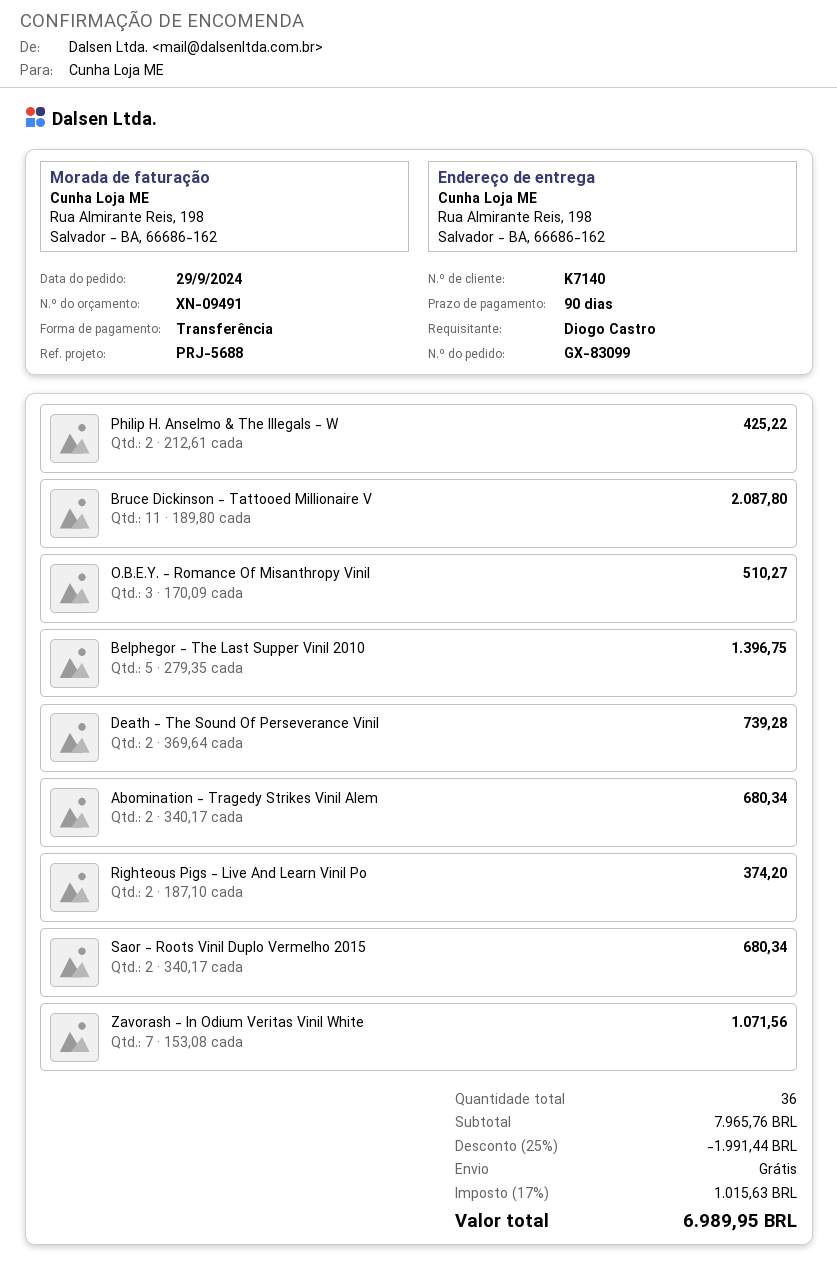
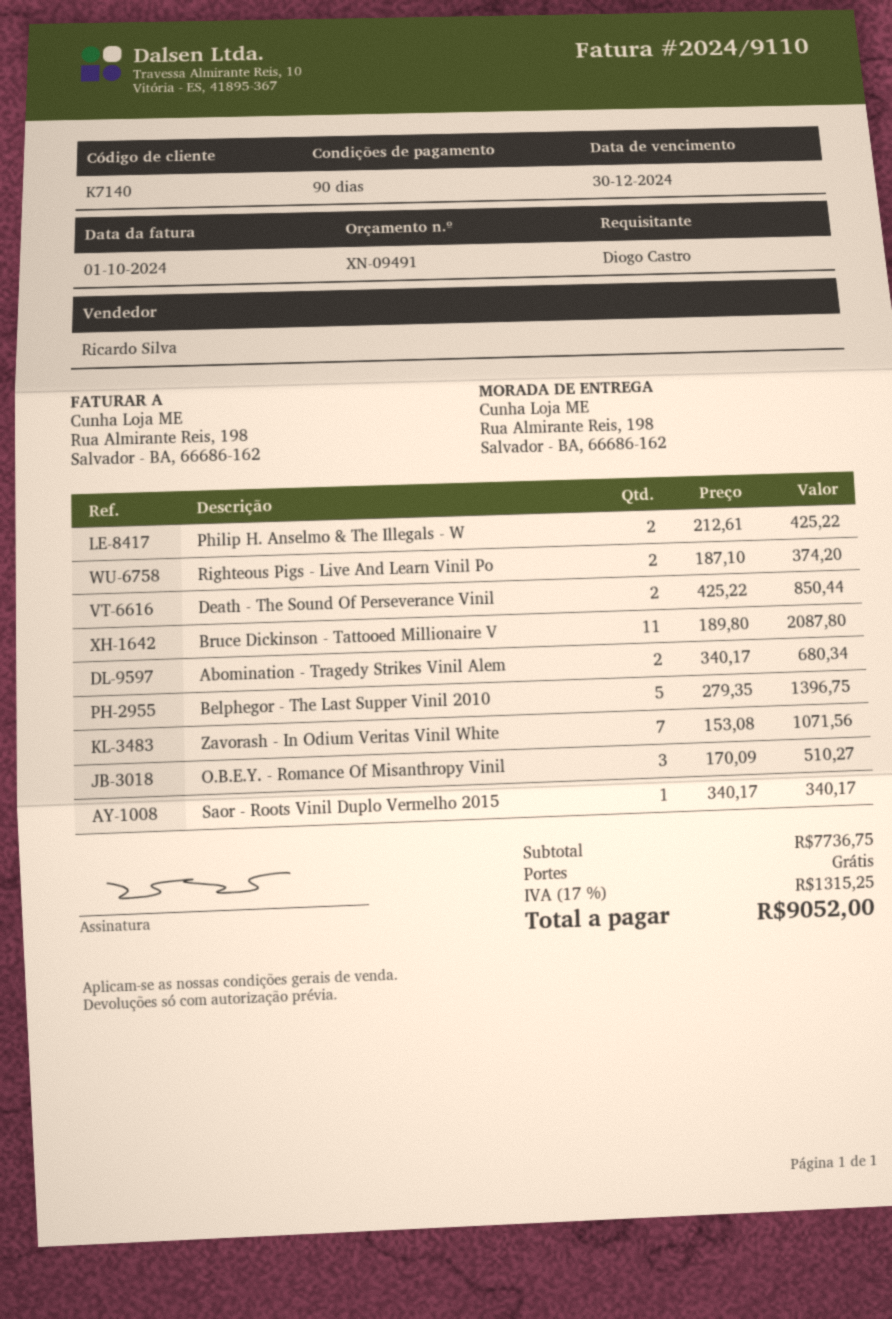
Death - The Sound Of Perseverance Vinil: 2 x 369.64 = 739.28 -> 2 x 425.22 = 850.44
Saor - Roots Vinil Duplo Vermelho 2015: 2 x 340.17 = 680.34 -> 1 x 340.17 = 340.17
subtotal: 7965.76 -> 7736.75
discount: 25% = 1991.44 -> none
tax: 17% = 1015.63 -> 17% = 1315.25
total: 6989.95 -> 9052.00

